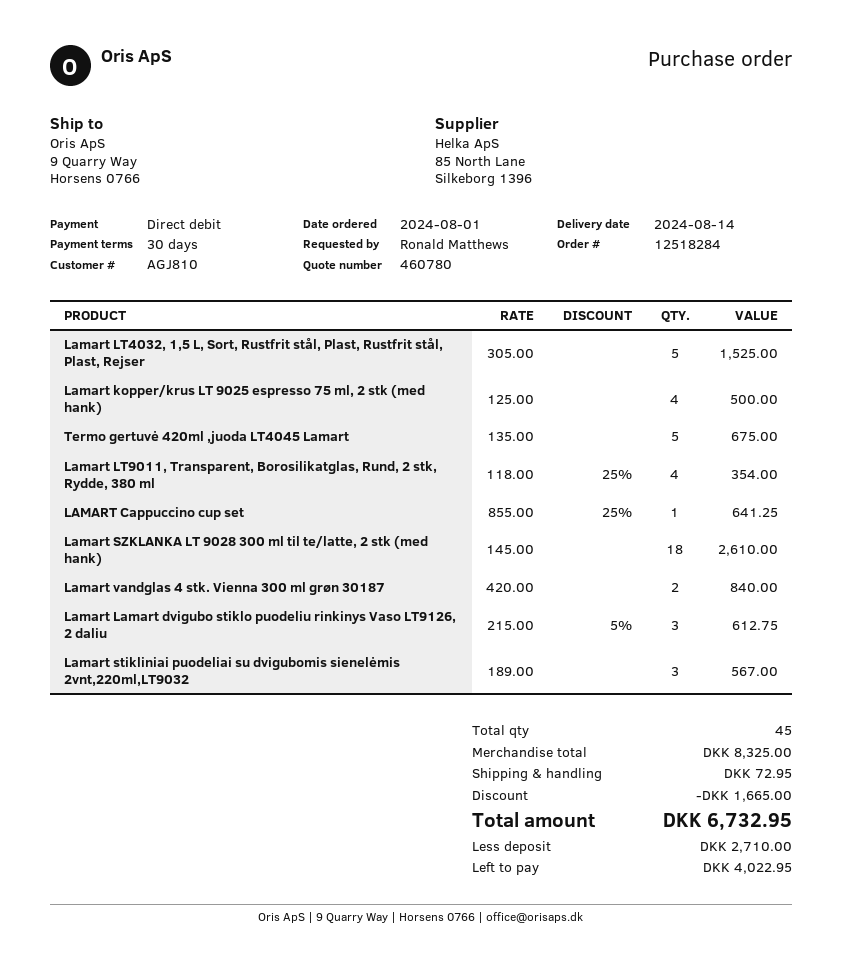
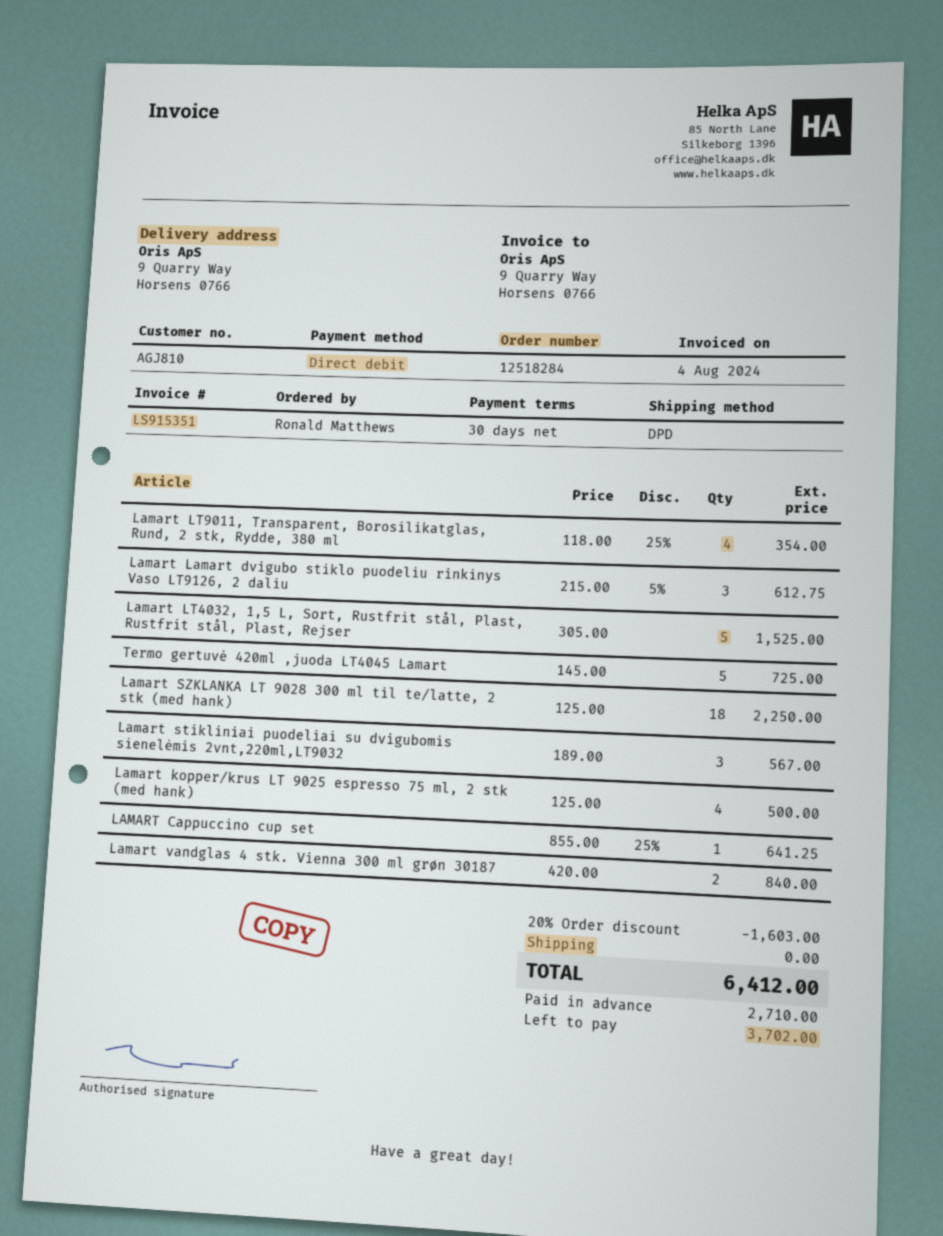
Termo gertuvė 420ml ,juoda LT4045 Lamart: 5 x 135.00 = 675.00 -> 5 x 145.00 = 725.00
Lamart SZKLANKA LT 9028 300 ml til te/latte, 2 stk (med hank): 18 x 145.00 = 2610.00 -> 18 x 125.00 = 2250.00
discount: 1665.00 -> 1603.00
shipping: 72.95 -> 0.00
total: 6732.95 -> 6412.00
balance: 4022.95 -> 3702.00

